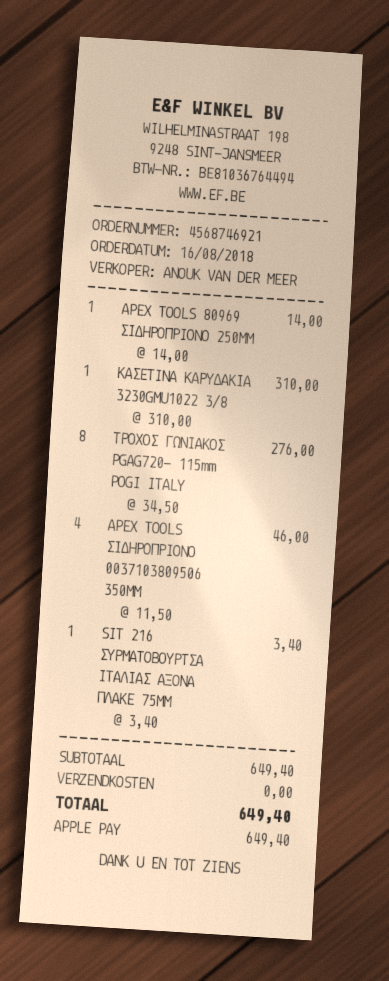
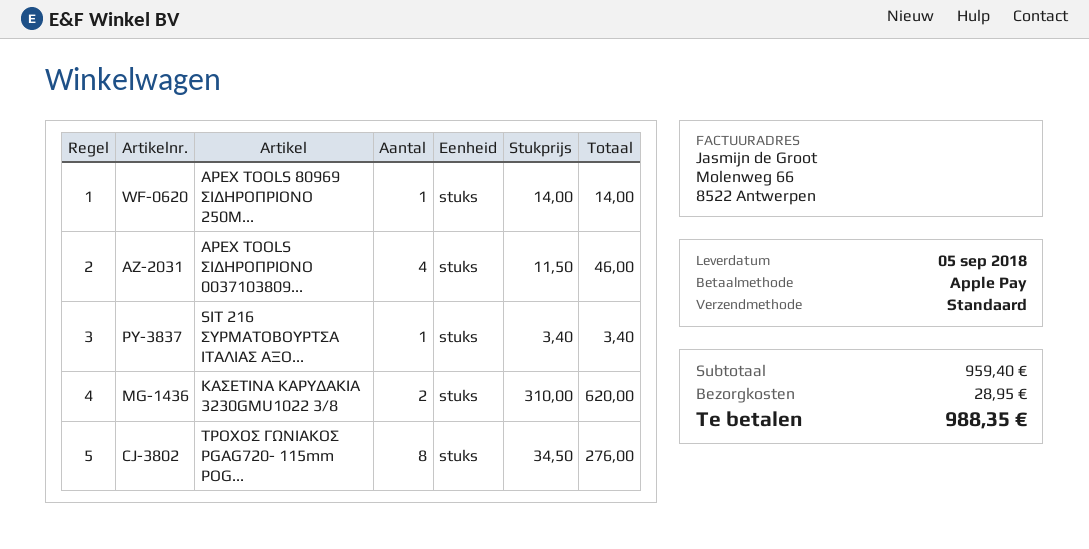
ΚΑΣΕΤΙΝΑ ΚΑΡΥΔΑΚΙΑ 3230GMU1022 3/8: 1 x 310.00 = 310.00 -> 2 x 310.00 = 620.00
subtotal: 649.40 -> 959.40
shipping: 0.00 -> 28.95
total: 649.40 -> 988.35

